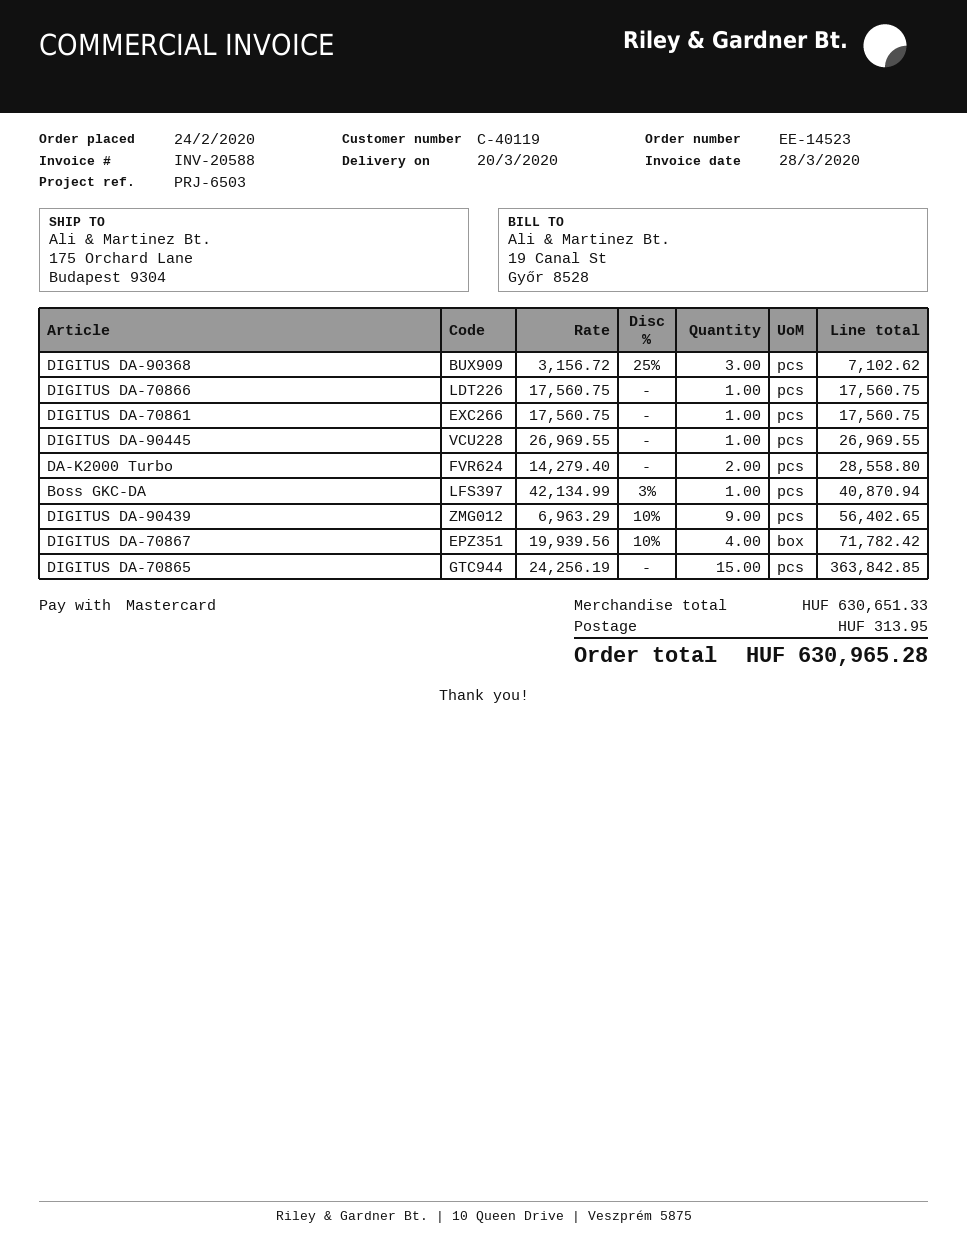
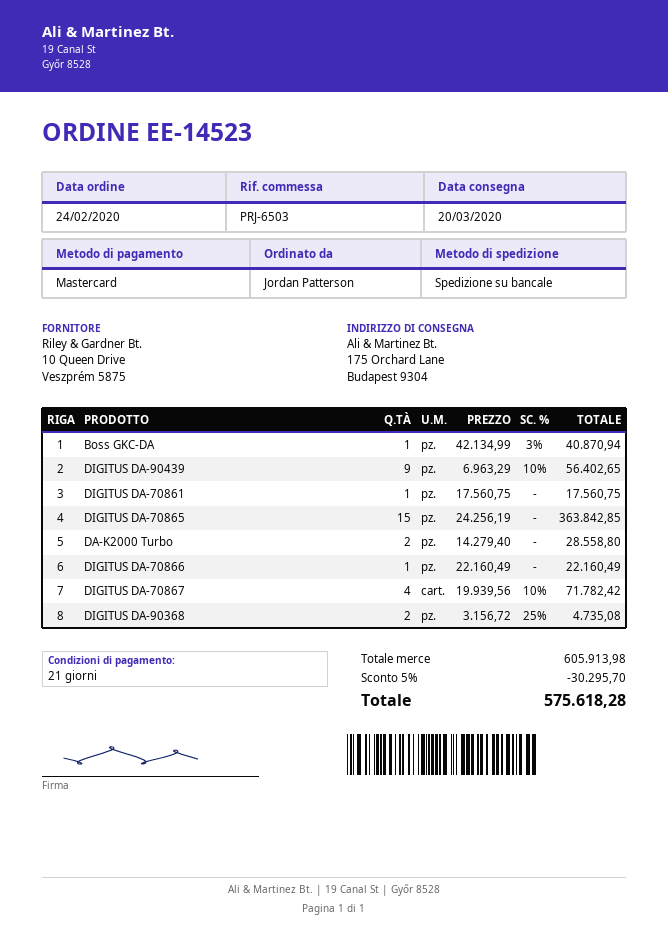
DIGITUS DA-90368: 3 x 3156.72 - 25% = 7102.62 -> 2 x 3156.72 - 25% = 4735.08
DIGITUS DA-70866: 1 x 17560.75 = 17560.75 -> 1 x 22160.49 = 22160.49
DIGITUS DA-90445: 1 x 26969.55 = 26969.55 -> none
subtotal: 630651.33 -> 605913.98
discount: none -> 5% = 30295.70
shipping: 313.95 -> none
total: 630965.28 -> 575618.28

